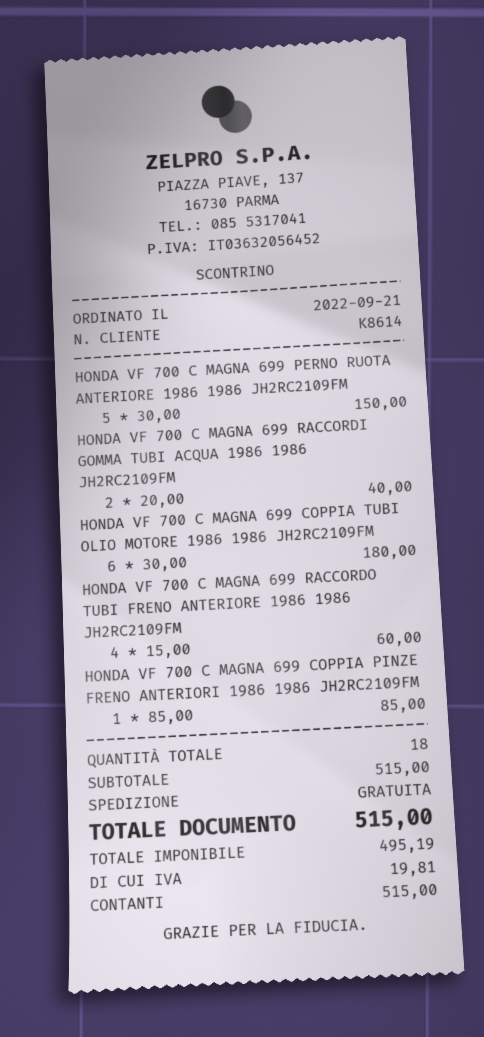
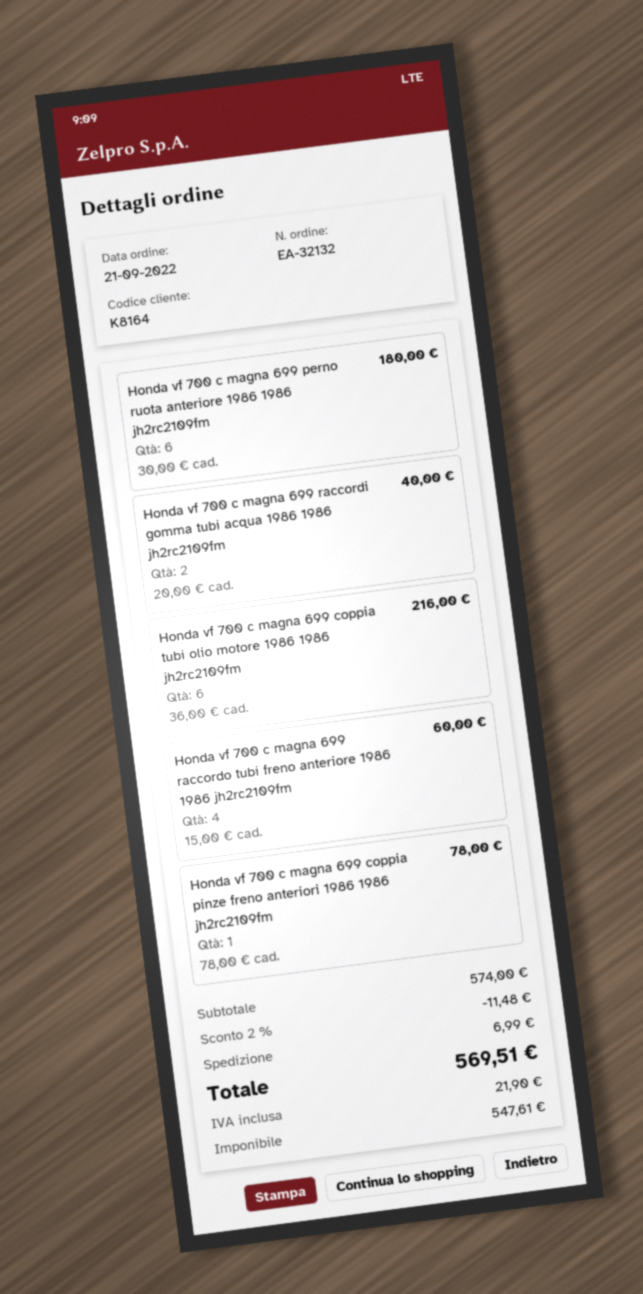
customer number: K8614 -> K8164
HONDA VF 700 C MAGNA 699 PERNO RUOTA ANTERIORE 1986 1986 JH2RC2109FM: 5 x 30.00 = 150.00 -> 6 x 30.00 = 180.00
HONDA VF 700 C MAGNA 699 COPPIA TUBI OLIO MOTORE 1986 1986 JH2RC2109FM: 6 x 30.00 = 180.00 -> 6 x 36.00 = 216.00
HONDA VF 700 C MAGNA 699 COPPIA PINZE FRENO ANTERIORI 1986 1986 JH2RC2109FM: 1 x 85.00 = 85.00 -> 1 x 78.00 = 78.00
subtotal: 515.00 -> 574.00
discount: none -> 2% = 11.48
shipping: 0.00 -> 6.99
net: 495.19 -> 547.61
tax: 19.81 -> 21.90
total: 515.00 -> 569.51

